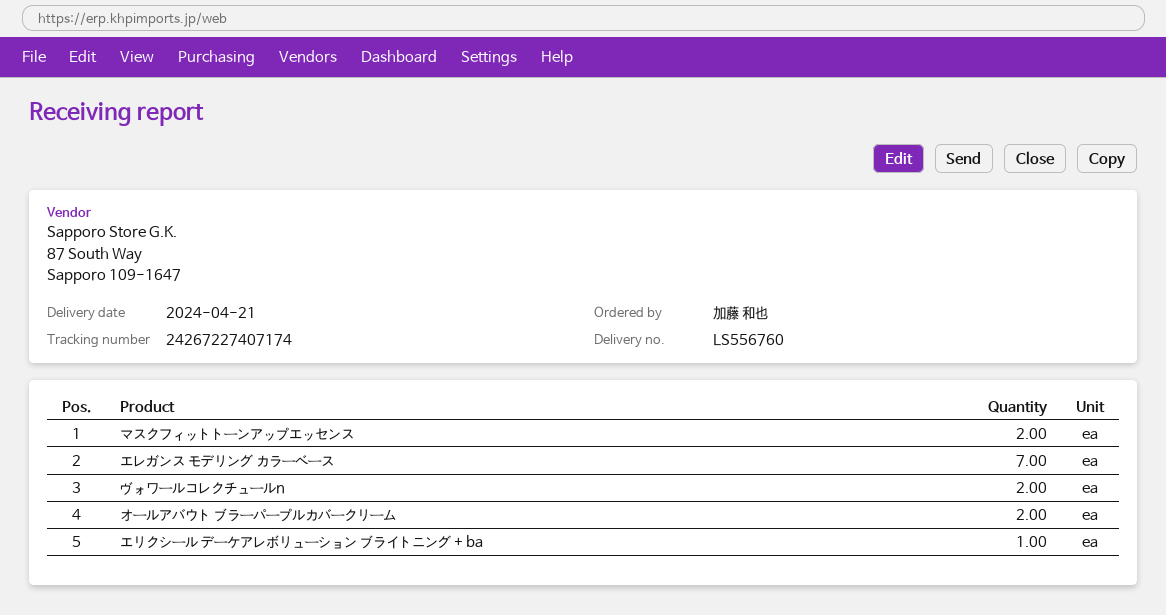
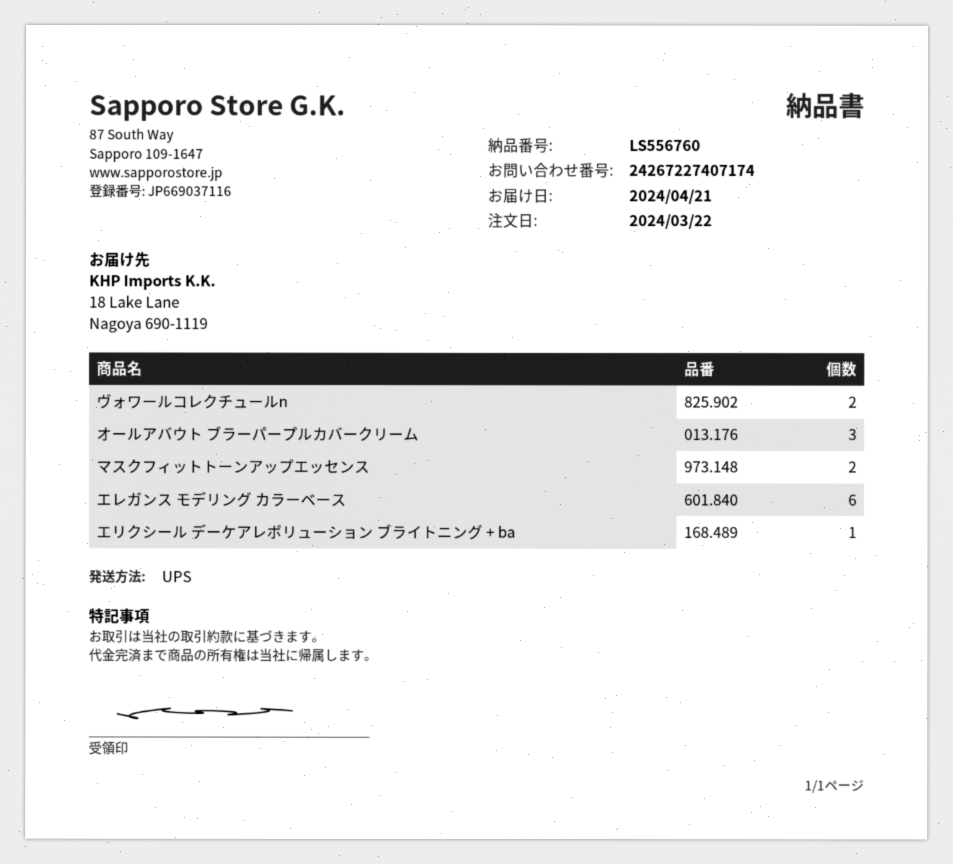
エレガンス モデリング カラーベース: 7 -> 6
オールアバウト ブラーパープルカバークリーム: 2 -> 3

